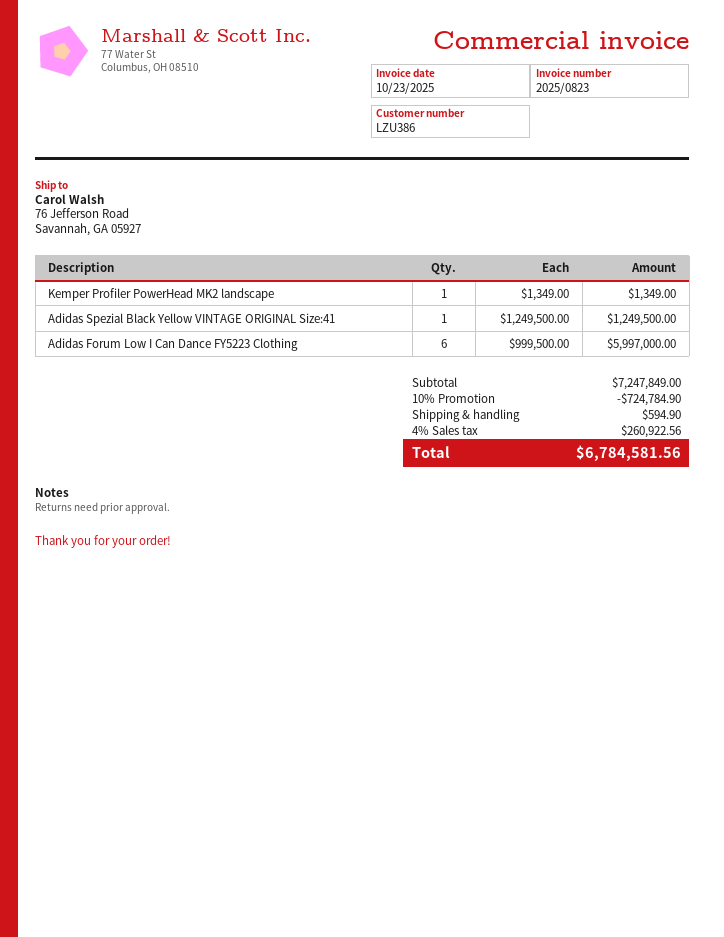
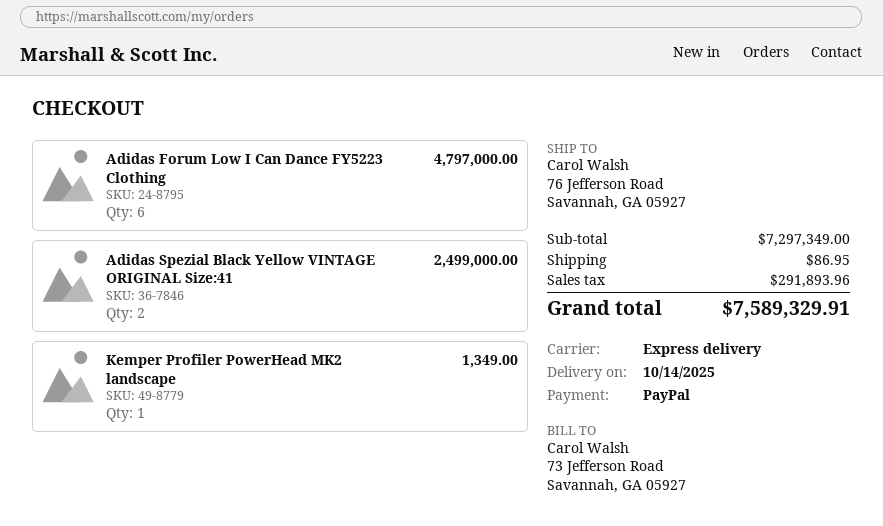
Adidas Spezial Black Yellow VINTAGE ORIGINAL Size:41: 1 for 1249500.00 -> 2 for 2499000.00
Adidas Forum Low I Can Dance FY5223 Clothing: 6 for 5997000.00 -> 6 for 4797000.00
subtotal: 7247849.00 -> 7297349.00
discount: 10% = 724784.90 -> none
shipping: 594.90 -> 86.95
tax: 260922.56 -> 291893.96
total: 6784581.56 -> 7589329.91

